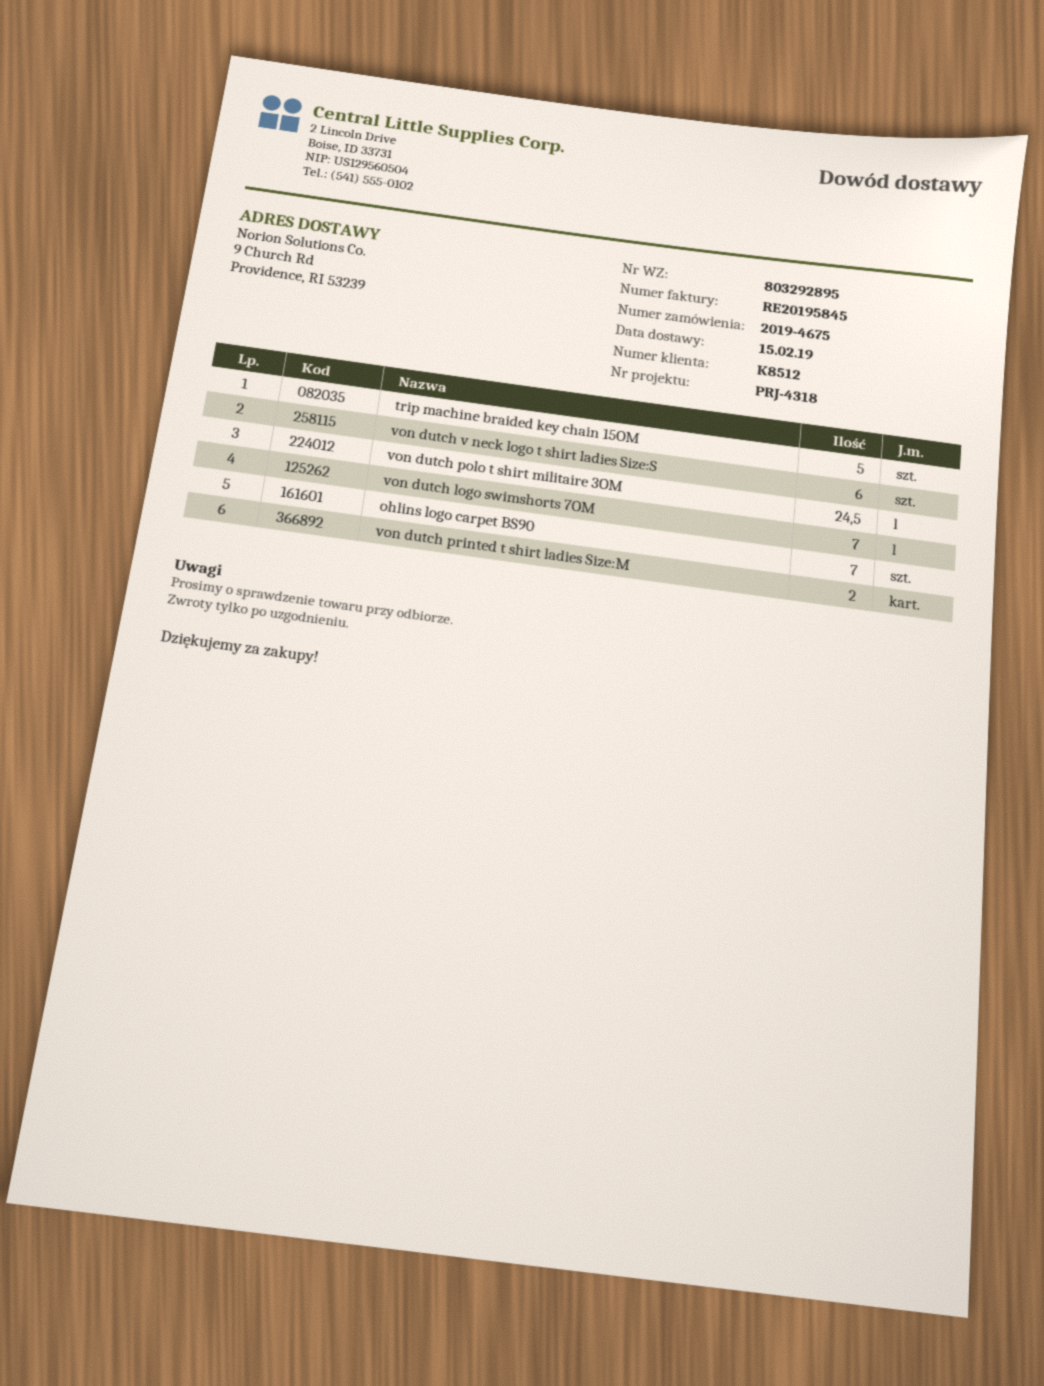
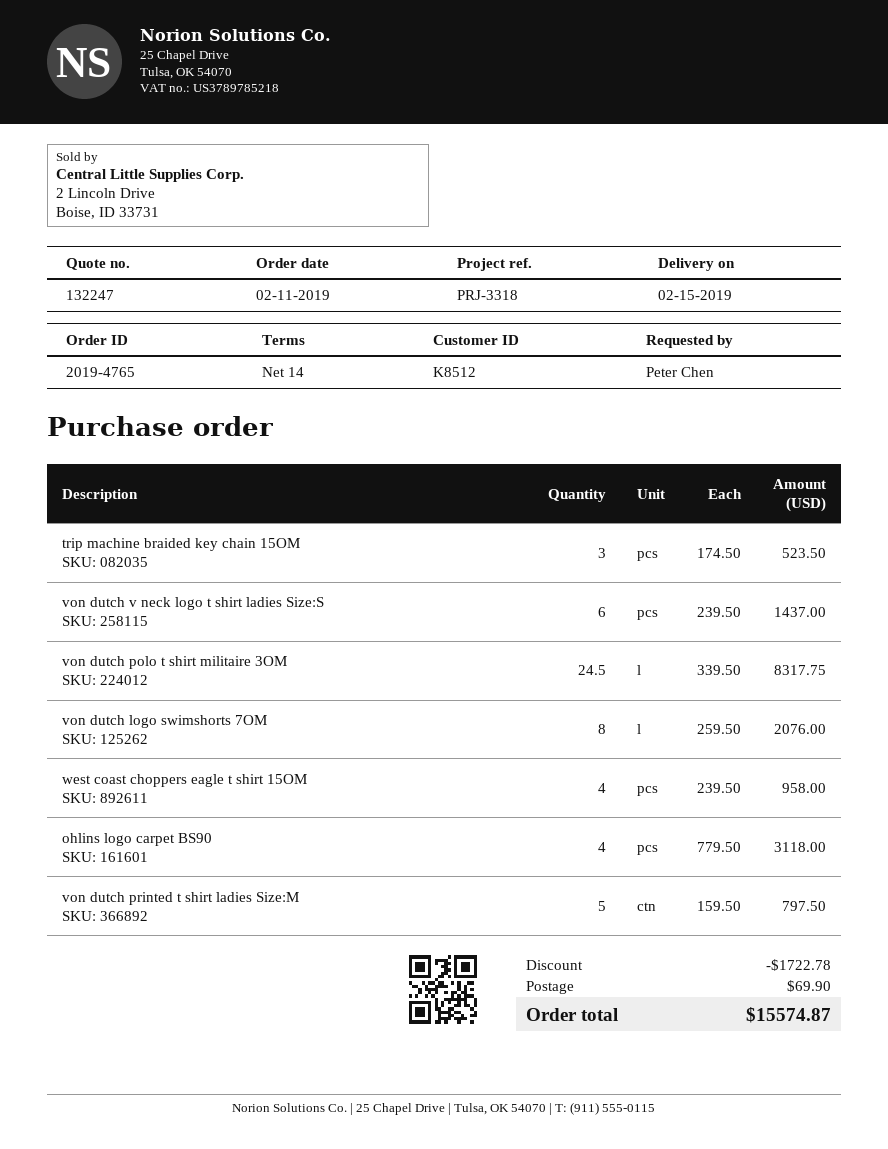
order number: 2019-4675 -> 2019-4765
reference: PRJ-4318 -> PRJ-3318
trip machine braided key chain 15OM: 5 -> 3
von dutch logo swimshorts 7OM: 7 -> 8
ohlins logo carpet BS90: 7 -> 4
von dutch printed t shirt ladies Size:M: 2 -> 5
west coast choppers eagle t shirt 15OM: none -> 4

